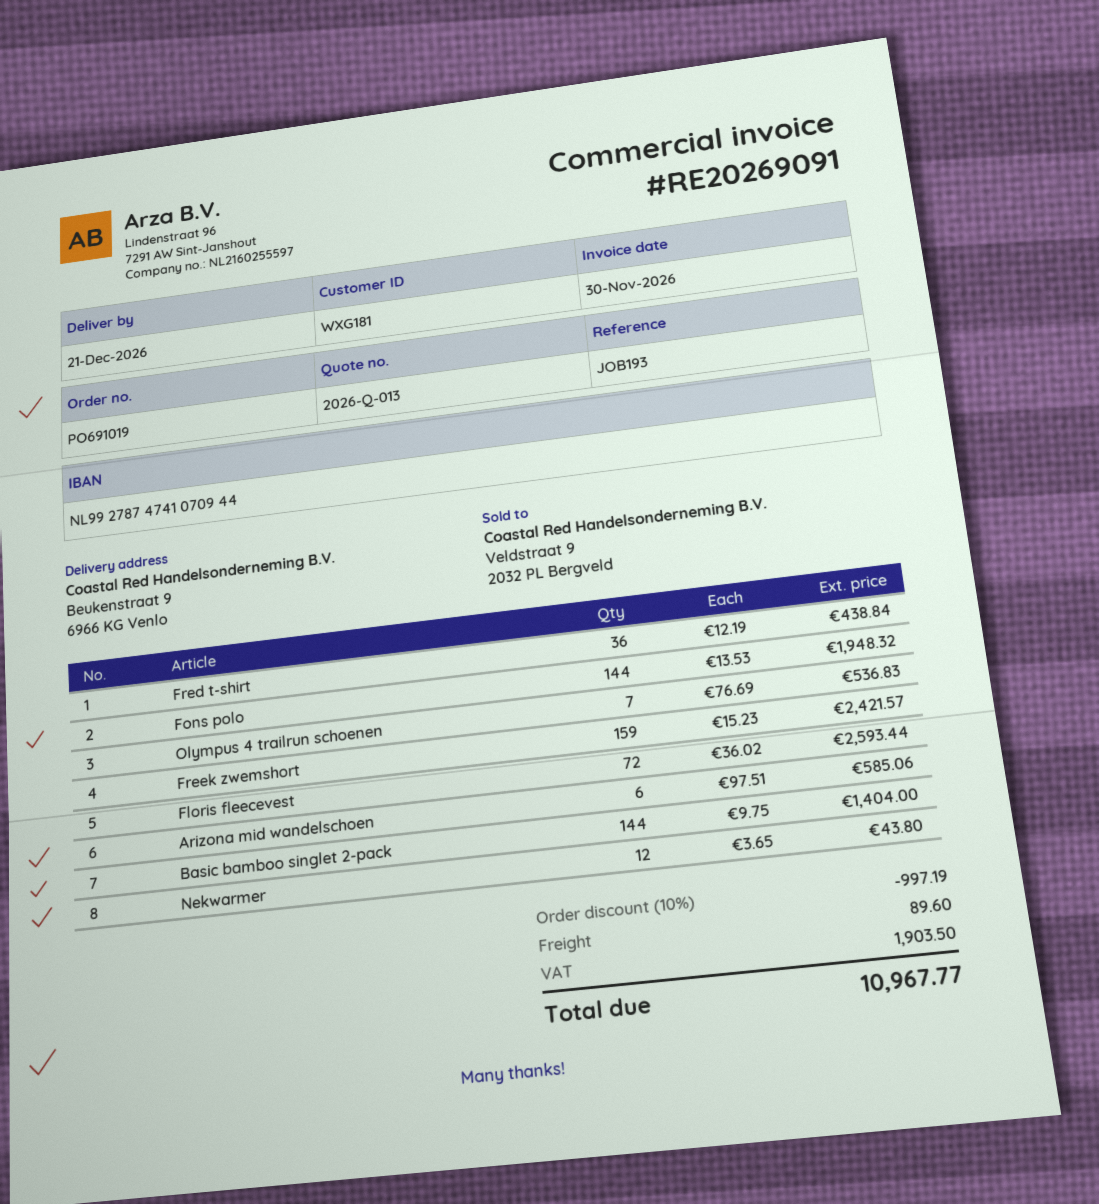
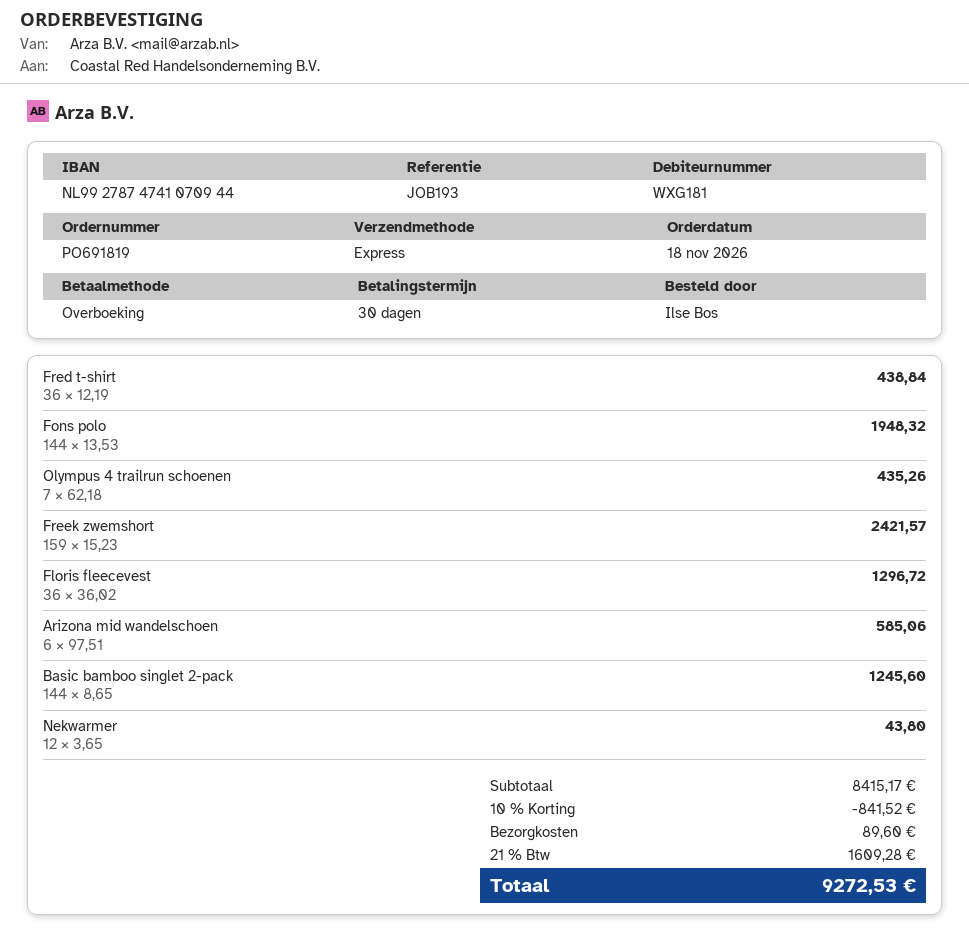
order number: PO691019 -> PO691819
Olympus 4 trailrun schoenen: 7 x 76.69 = 536.83 -> 7 x 62.18 = 435.26
Floris fleecevest: 72 x 36.02 = 2593.44 -> 36 x 36.02 = 1296.72
Basic bamboo singlet 2-pack: 144 x 9.75 = 1404.00 -> 144 x 8.65 = 1245.60
discount: 10% = 997.19 -> 10% = 841.52
tax: 1903.50 -> 1609.28
total: 10967.77 -> 9272.53

